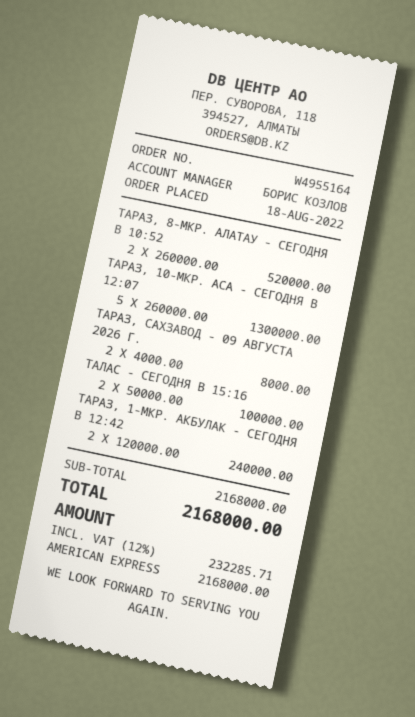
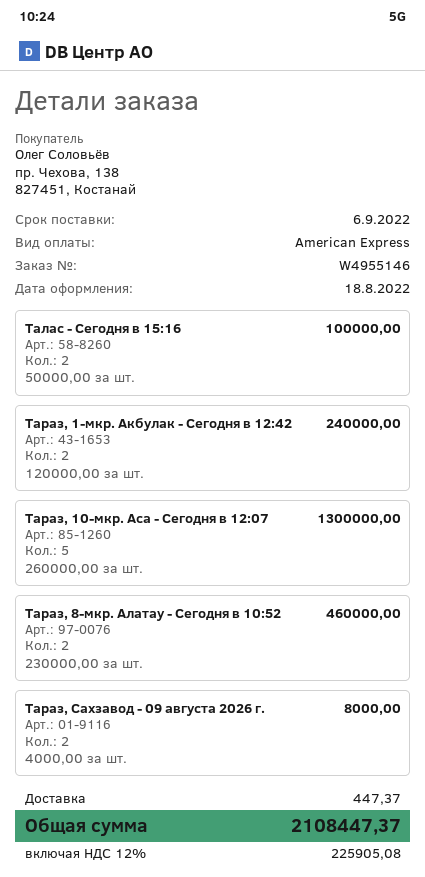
order number: W4955164 -> W4955146
ТАРАЗ, 8-МКР. АЛАТАУ - СЕГОДНЯ В 10:52: 2 x 260000.00 = 520000.00 -> 2 x 230000.00 = 460000.00
shipping: none -> 447.37
tax: 12% = 232285.71 -> 12% = 225905.08
total: 2168000.00 -> 2108447.37

